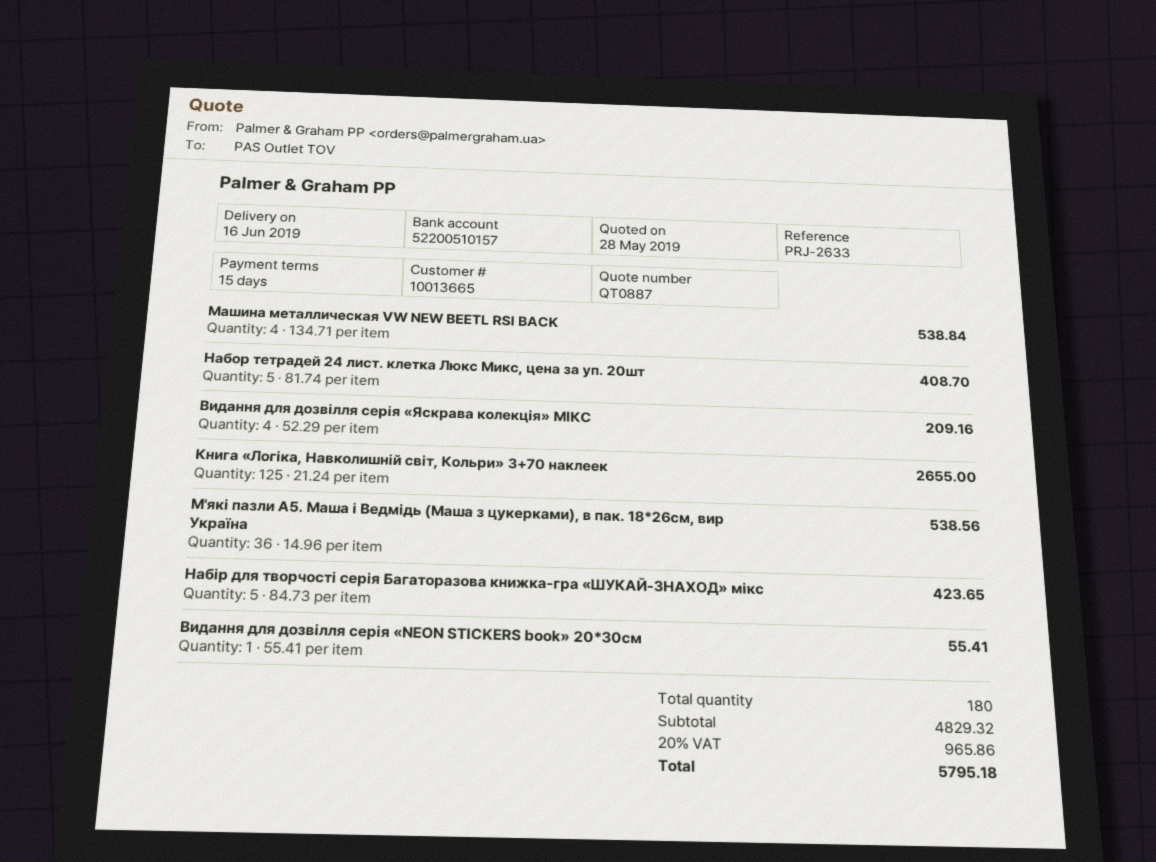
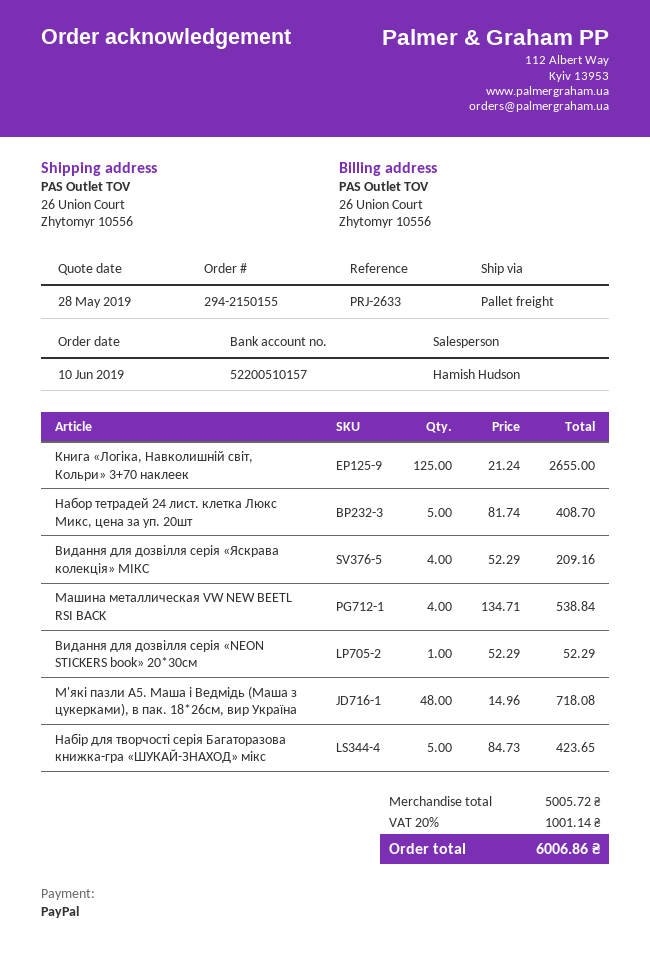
М'які пазли А5. Маша і Ведмідь (Маша з цукерками), в пак. 18*26см, вир Україна: 36 x 14.96 = 538.56 -> 48 x 14.96 = 718.08
Видання для дозвілля серія «NEON STICKERS book» 20*30см: 1 x 55.41 = 55.41 -> 1 x 52.29 = 52.29
subtotal: 4829.32 -> 5005.72
tax: 20% = 965.86 -> 20% = 1001.14
total: 5795.18 -> 6006.86

